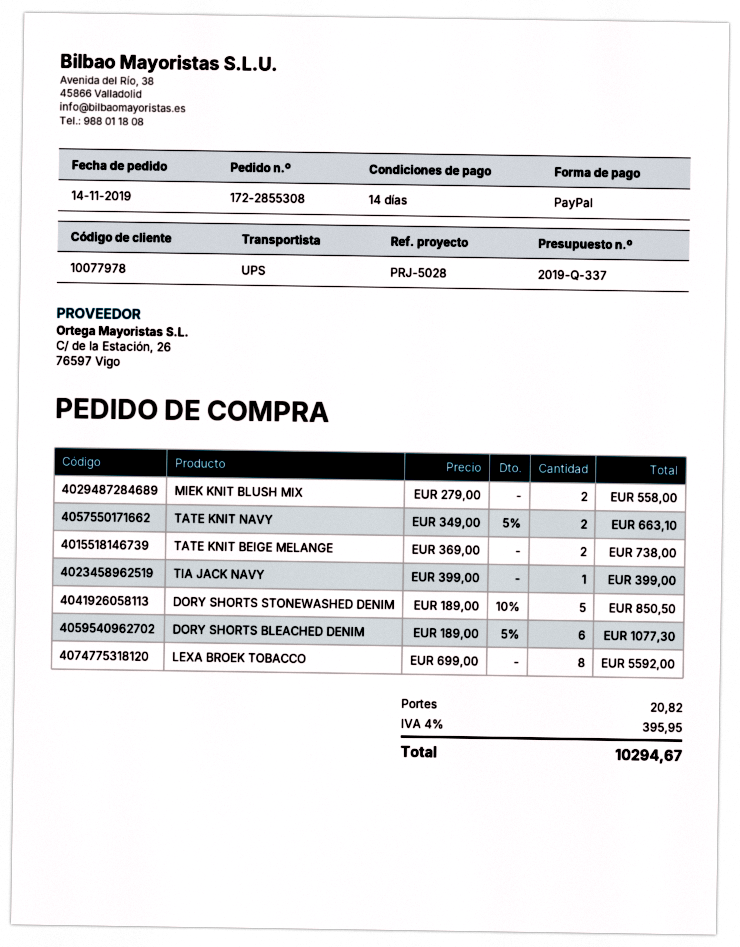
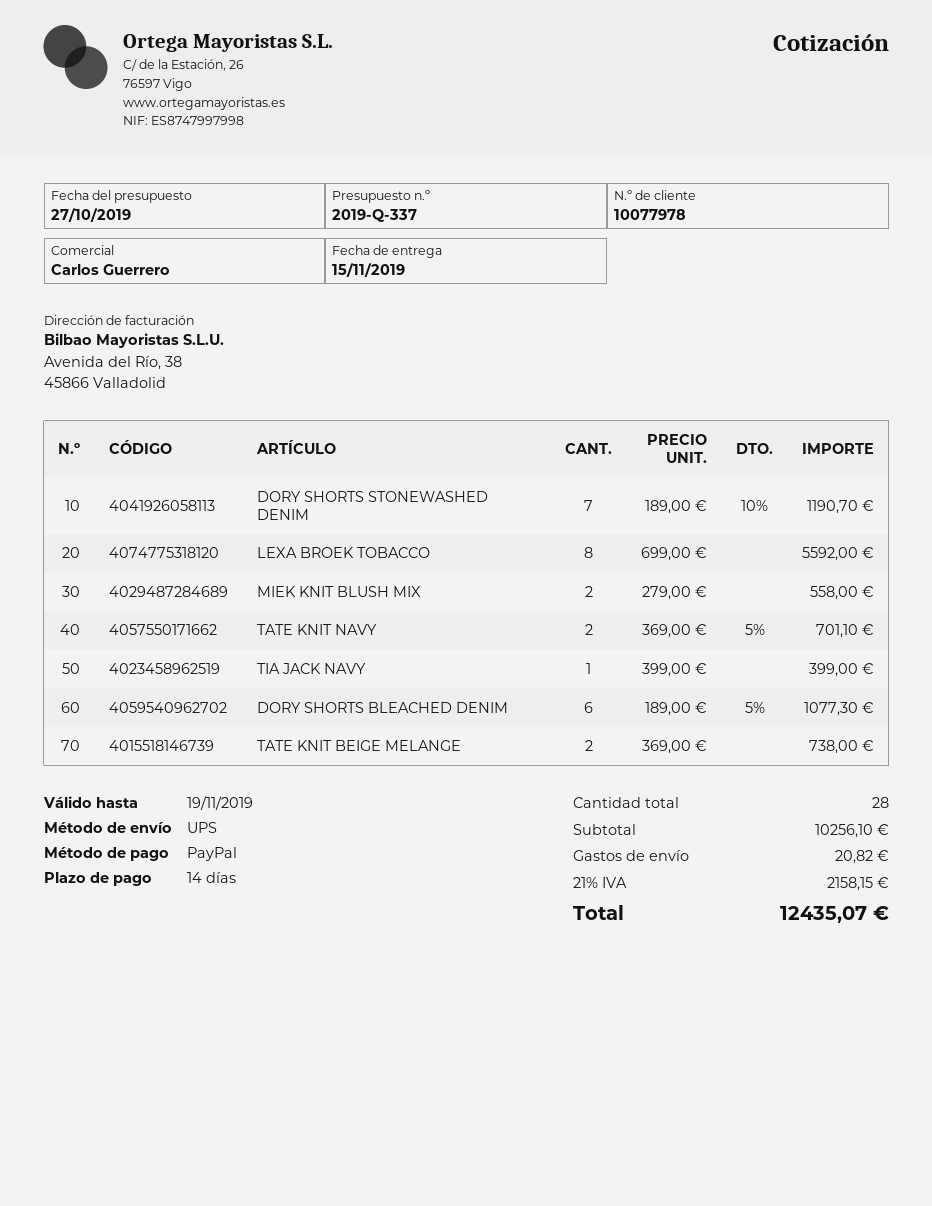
TATE KNIT NAVY: 2 x 349.00 - 5% = 663.10 -> 2 x 369.00 - 5% = 701.10
DORY SHORTS STONEWASHED DENIM: 5 x 189.00 - 10% = 850.50 -> 7 x 189.00 - 10% = 1190.70
tax: 4% = 395.95 -> 21% = 2158.15
total: 10294.67 -> 12435.07

